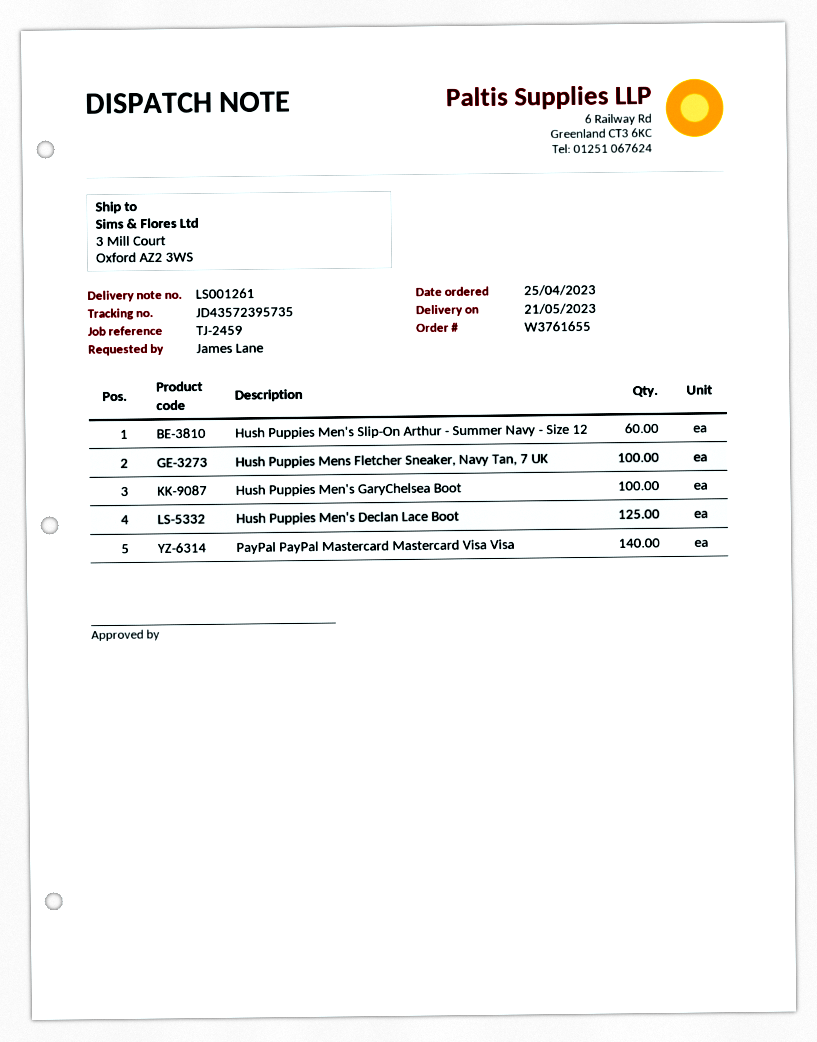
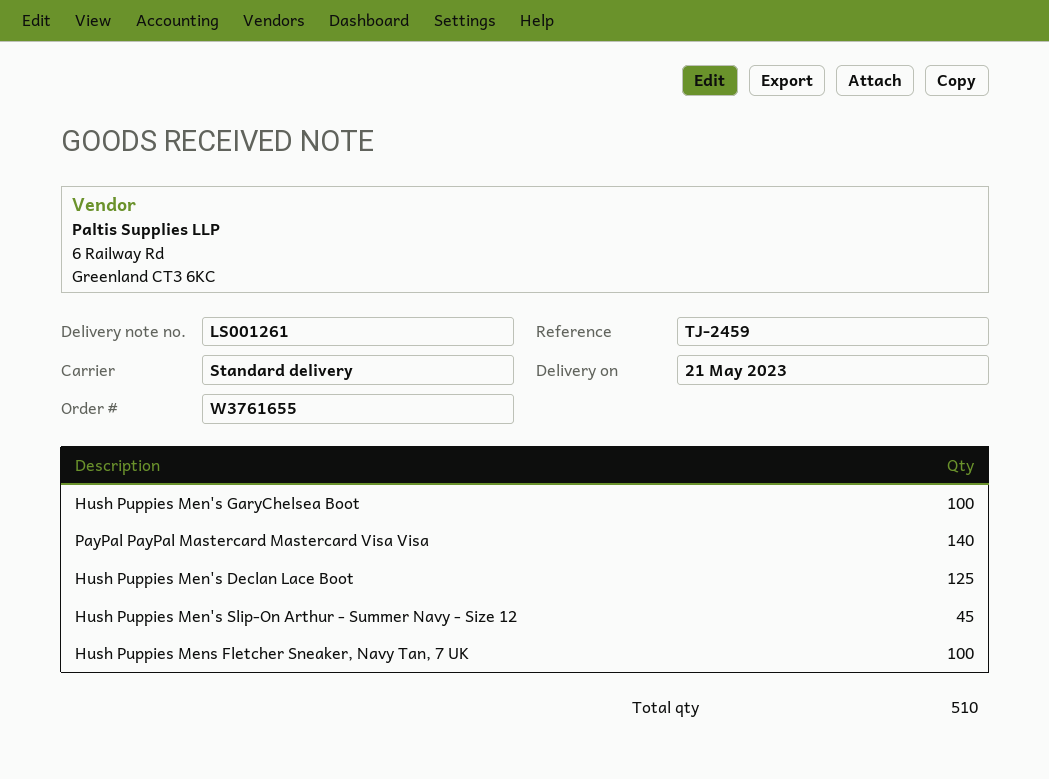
Hush Puppies Men's Slip-On Arthur - Summer Navy - Size 12: 60 -> 45

